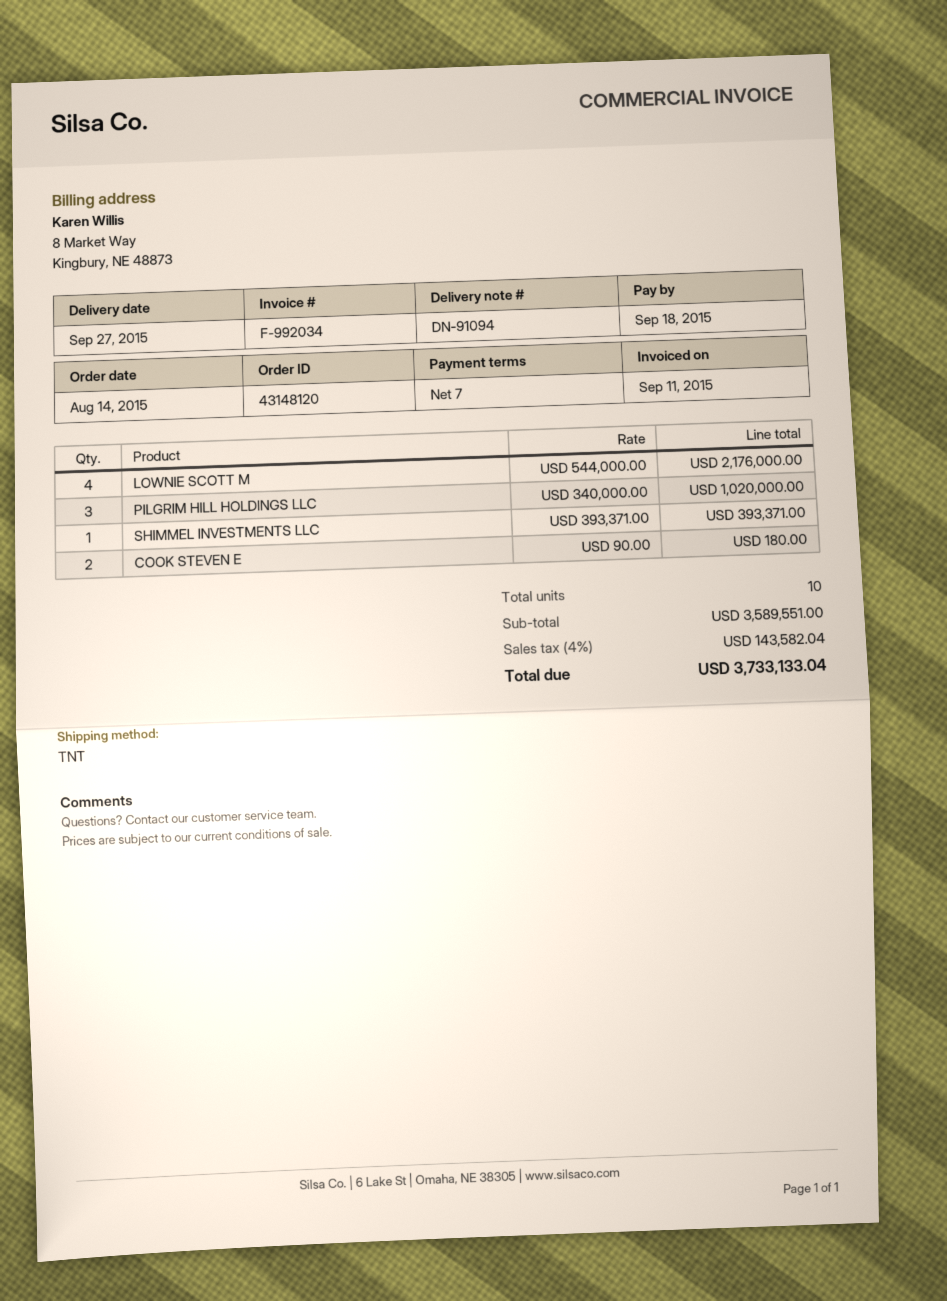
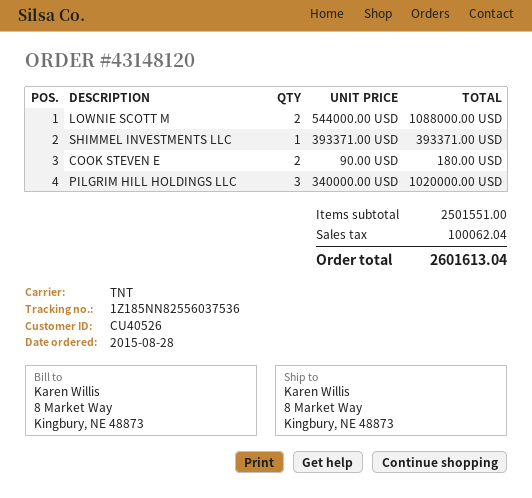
order date: 2015-08-14 -> 2015-08-28
LOWNIE SCOTT M: 4 x 544000.00 = 2176000.00 -> 2 x 544000.00 = 1088000.00
subtotal: 3589551.00 -> 2501551.00
tax: 143582.04 -> 100062.04
total: 3733133.04 -> 2601613.04

